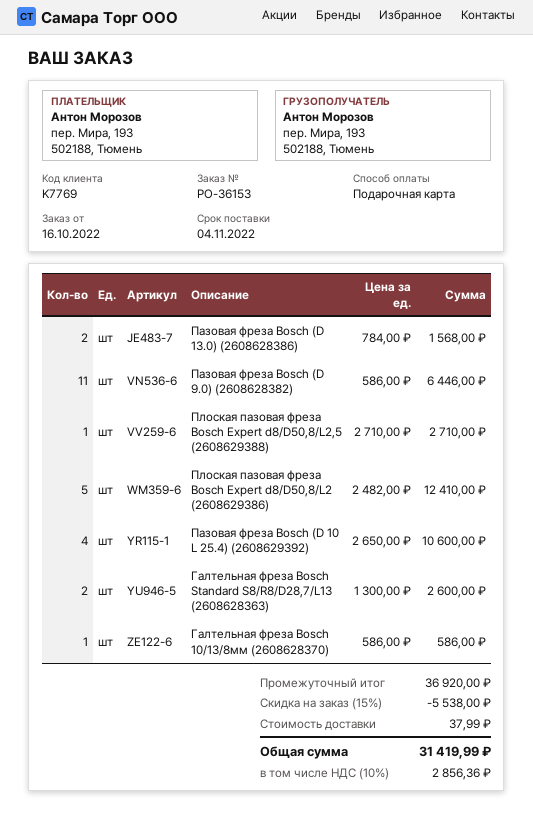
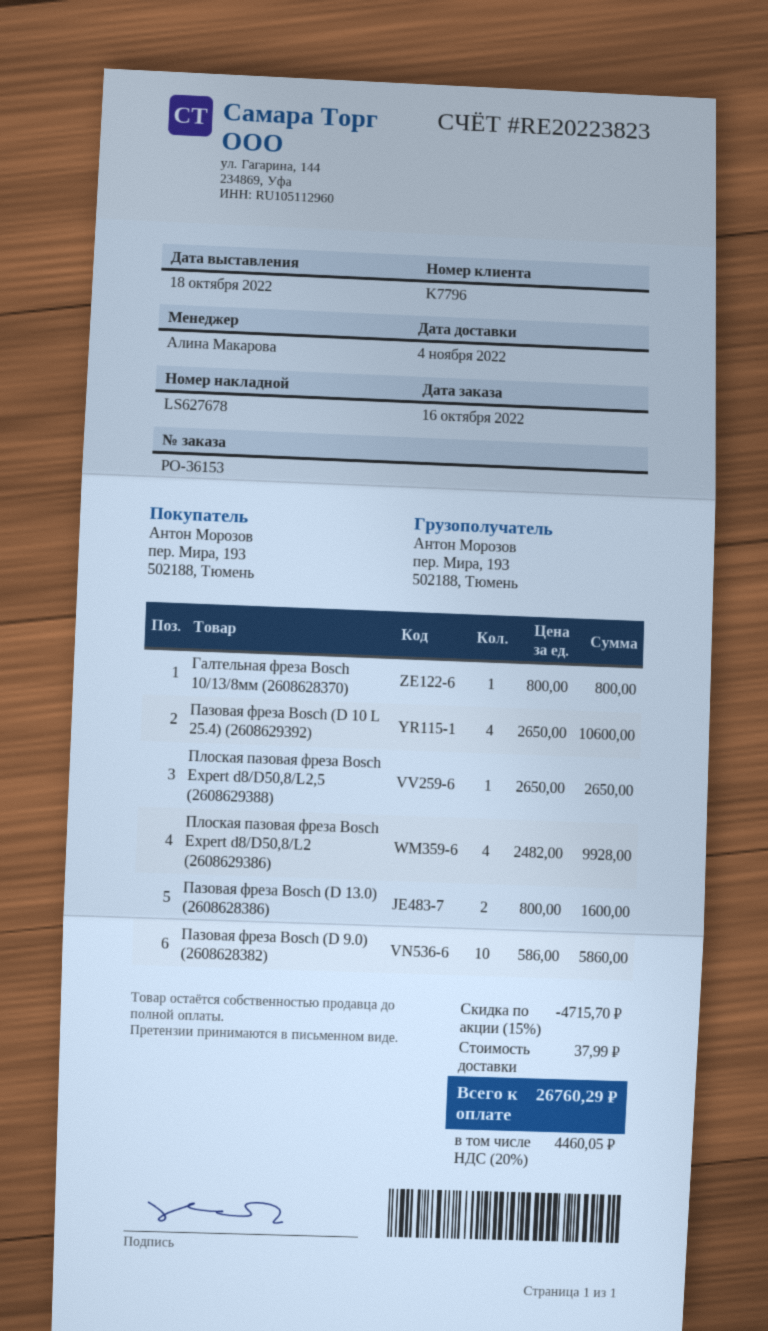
customer number: K7769 -> K7796
Пазовая фреза Bosch (D 13.0) (2608628386): 2 x 784.00 = 1568.00 -> 2 x 800.00 = 1600.00
Пазовая фреза Bosch (D 9.0) (2608628382): 11 x 586.00 = 6446.00 -> 10 x 586.00 = 5860.00
Плоская пазовая фреза Bosch Expert d8/D50,8/L2,5 (2608629388): 1 x 2710.00 = 2710.00 -> 1 x 2650.00 = 2650.00
Плоская пазовая фреза Bosch Expert d8/D50,8/L2 (2608629386): 5 x 2482.00 = 12410.00 -> 4 x 2482.00 = 9928.00
Галтельная фреза Bosch Standard S8/R8/D28,7/L13 (2608628363): 2 x 1300.00 = 2600.00 -> none
Галтельная фреза Bosch 10/13/8мм (2608628370): 1 x 586.00 = 586.00 -> 1 x 800.00 = 800.00
discount: 15% = 5538.00 -> 15% = 4715.70
tax: 10% = 2856.36 -> 20% = 4460.05
total: 31419.99 -> 26760.29

